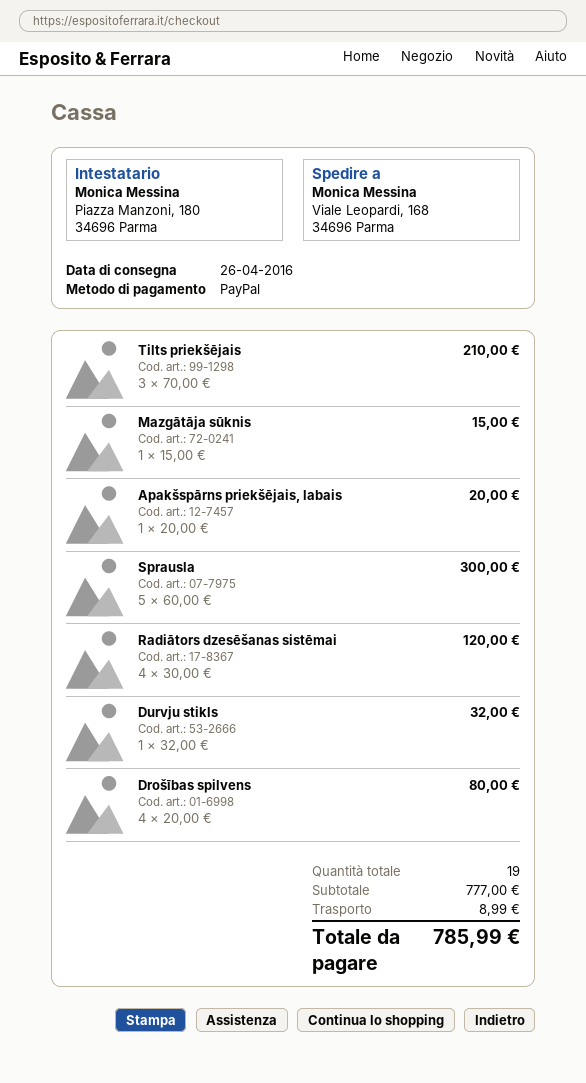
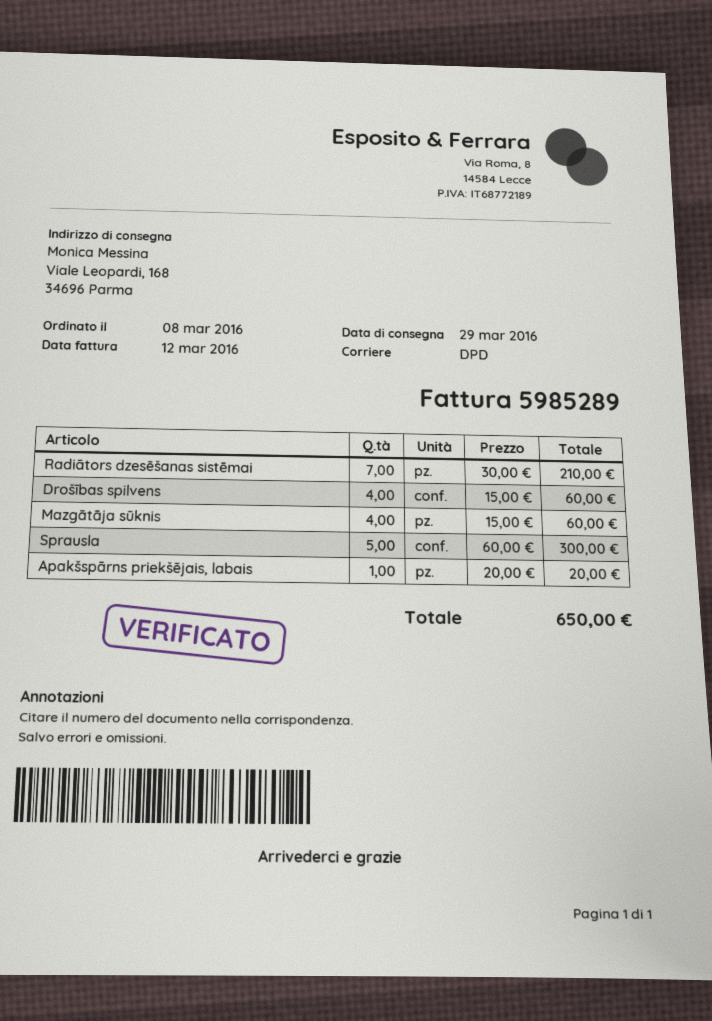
delivery date: 2016-04-26 -> 2016-03-29
Tilts priekšējais: 3 x 70.00 = 210.00 -> none
Mazgātāja sūknis: 1 x 15.00 = 15.00 -> 4 x 15.00 = 60.00
Radiātors dzesēšanas sistēmai: 4 x 30.00 = 120.00 -> 7 x 30.00 = 210.00
Durvju stikls: 1 x 32.00 = 32.00 -> none
Drošības spilvens: 4 x 20.00 = 80.00 -> 4 x 15.00 = 60.00
shipping: 8.99 -> none
total: 785.99 -> 650.00

